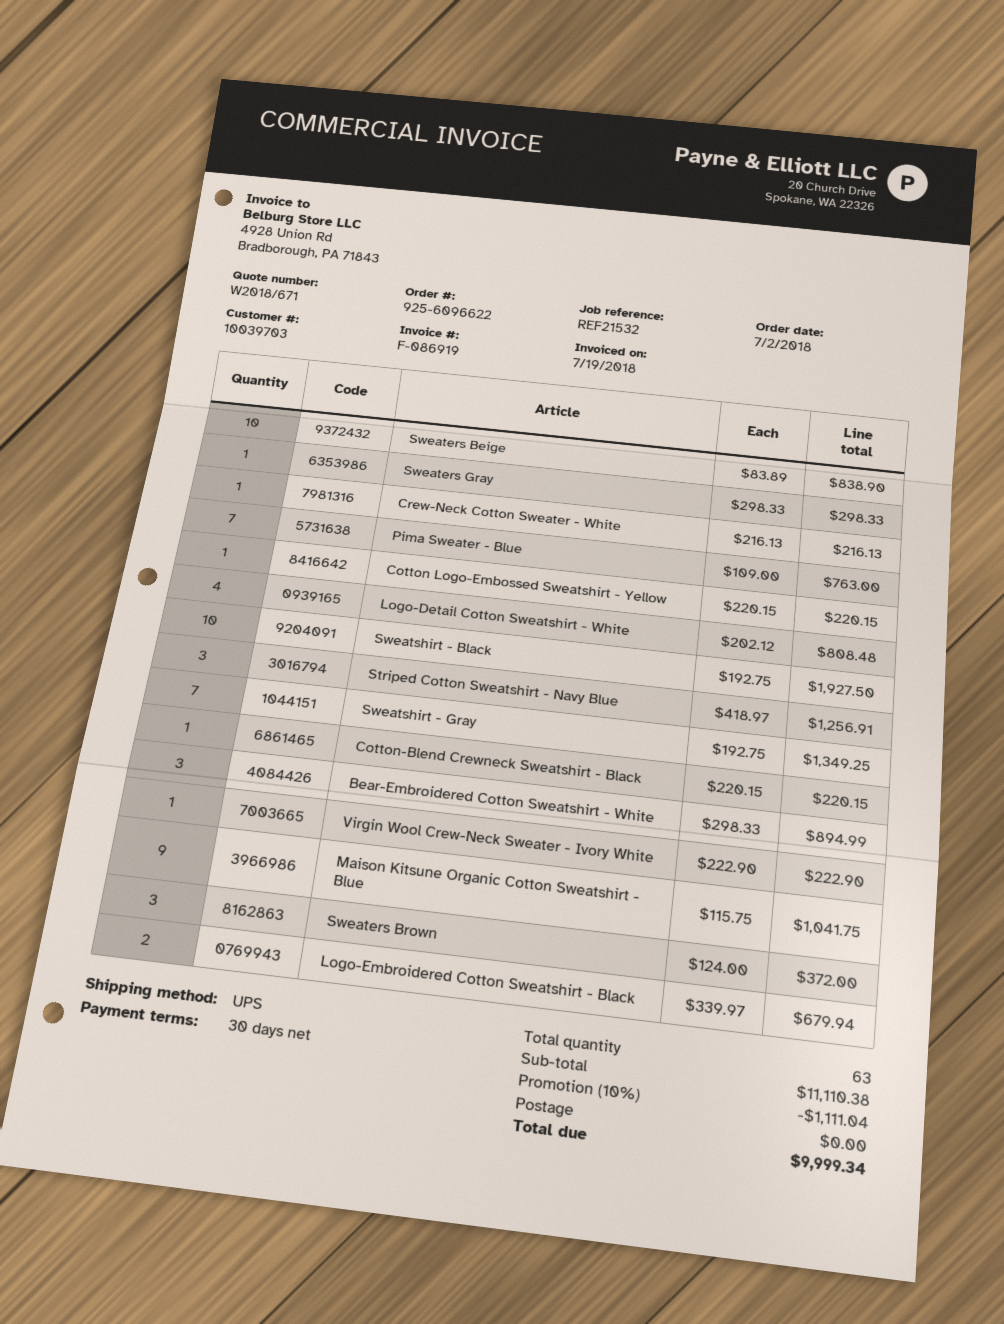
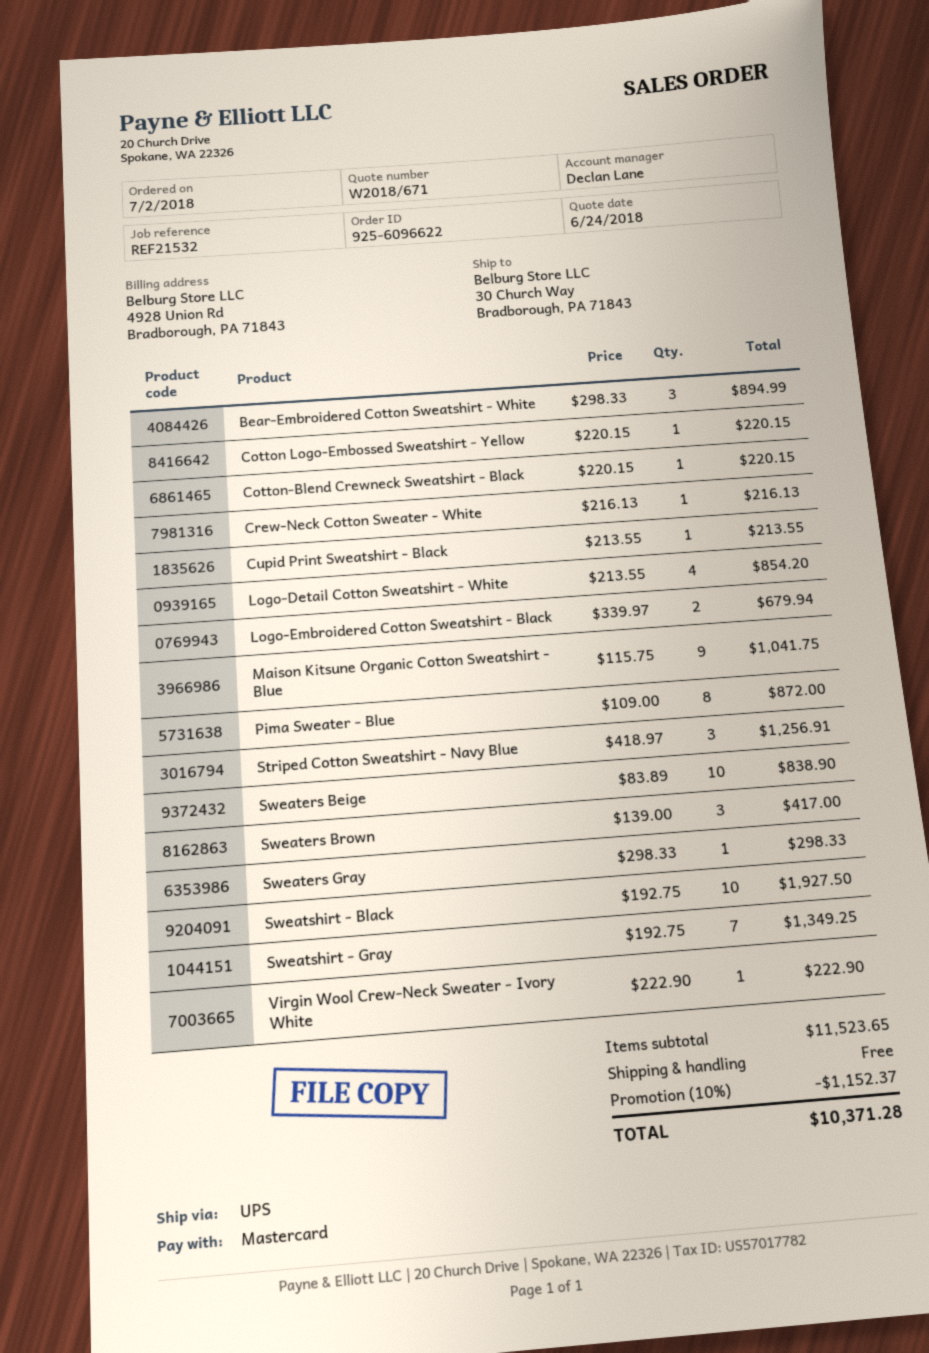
Pima Sweater - Blue: 7 x 109.00 = 763.00 -> 8 x 109.00 = 872.00
Logo-Detail Cotton Sweatshirt - White: 4 x 202.12 = 808.48 -> 4 x 213.55 = 854.20
Sweaters Brown: 3 x 124.00 = 372.00 -> 3 x 139.00 = 417.00
Cupid Print Sweatshirt - Black: none -> 1 x 213.55 = 213.55
subtotal: 11110.38 -> 11523.65
discount: 10% = 1111.04 -> 10% = 1152.37
total: 9999.34 -> 10371.28

